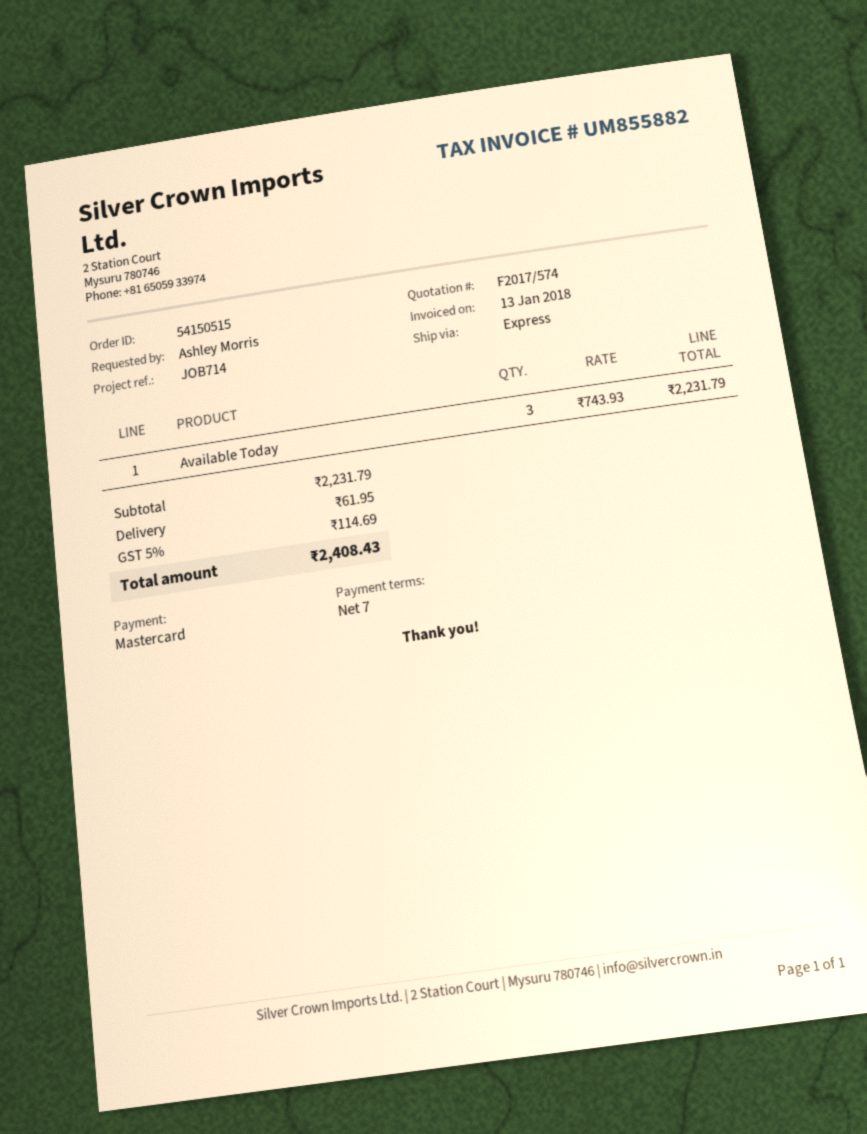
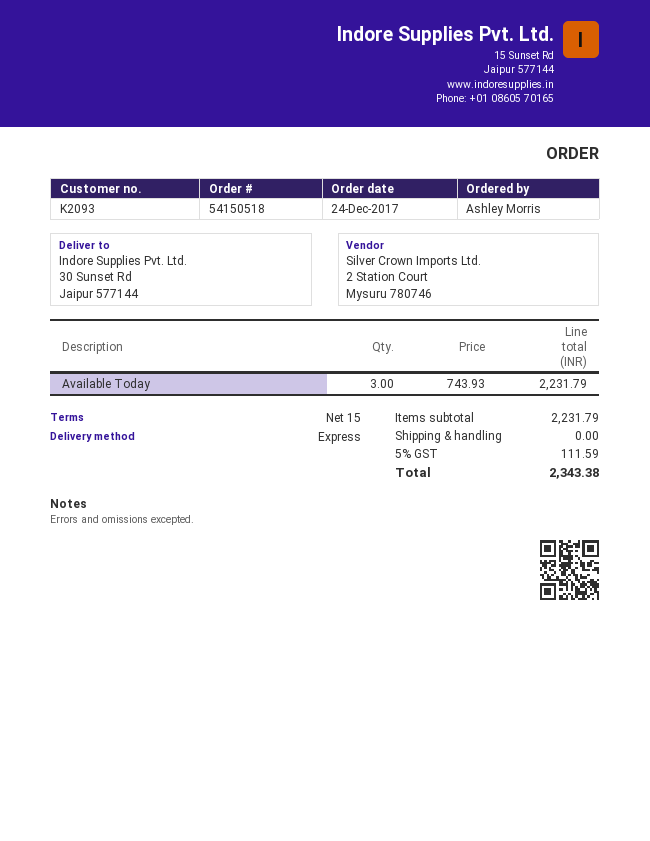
order number: 54150515 -> 54150518
payment terms: 7 days -> 15 days
shipping: 61.95 -> 0.00
tax: 5% = 114.69 -> 5% = 111.59
total: 2408.43 -> 2343.38

